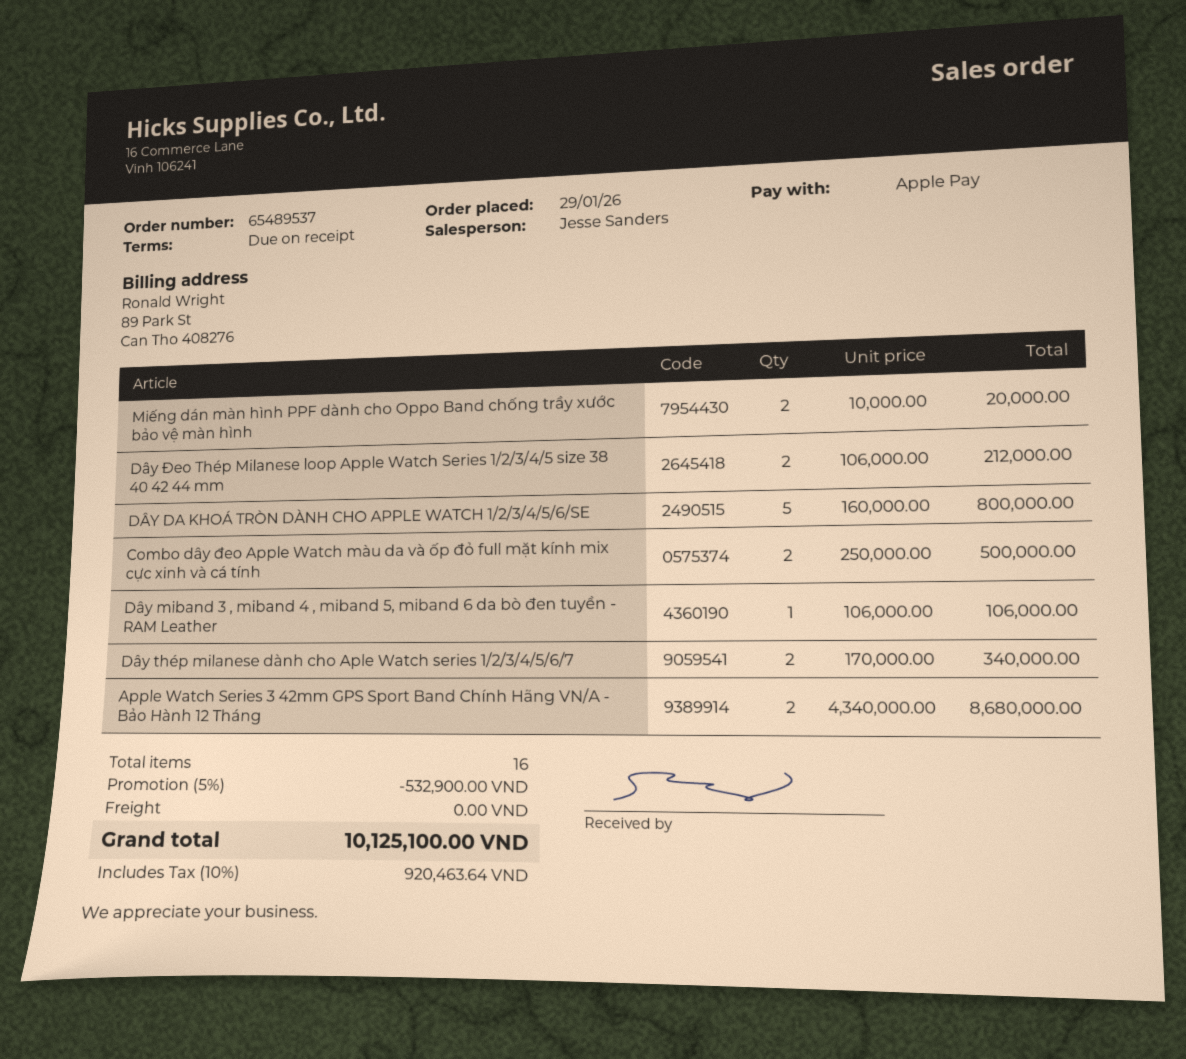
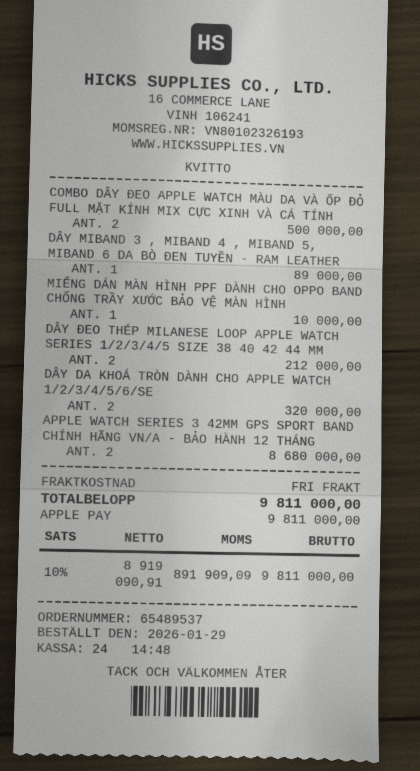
Miếng dán màn hình PPF dành cho Oppo Band chống trầy xước bảo vệ màn hình: 2 for 20000.00 -> 1 for 10000.00
DÂY DA KHOÁ TRÒN DÀNH CHO APPLE WATCH 1/2/3/4/5/6/SE: 5 for 800000.00 -> 2 for 320000.00
Dây miband 3 , miband 4 , miband 5, miband 6 da bò đen tuyền - RAM Leather: 1 for 106000.00 -> 1 for 89000.00
Dây thép milanese dành cho Aple Watch series 1/2/3/4/5/6/7: 2 for 340000.00 -> none
discount: 5% = 532900.00 -> none
tax: 10% = 920463.64 -> 10% = 891909.09
total: 10125100.00 -> 9811000.00

